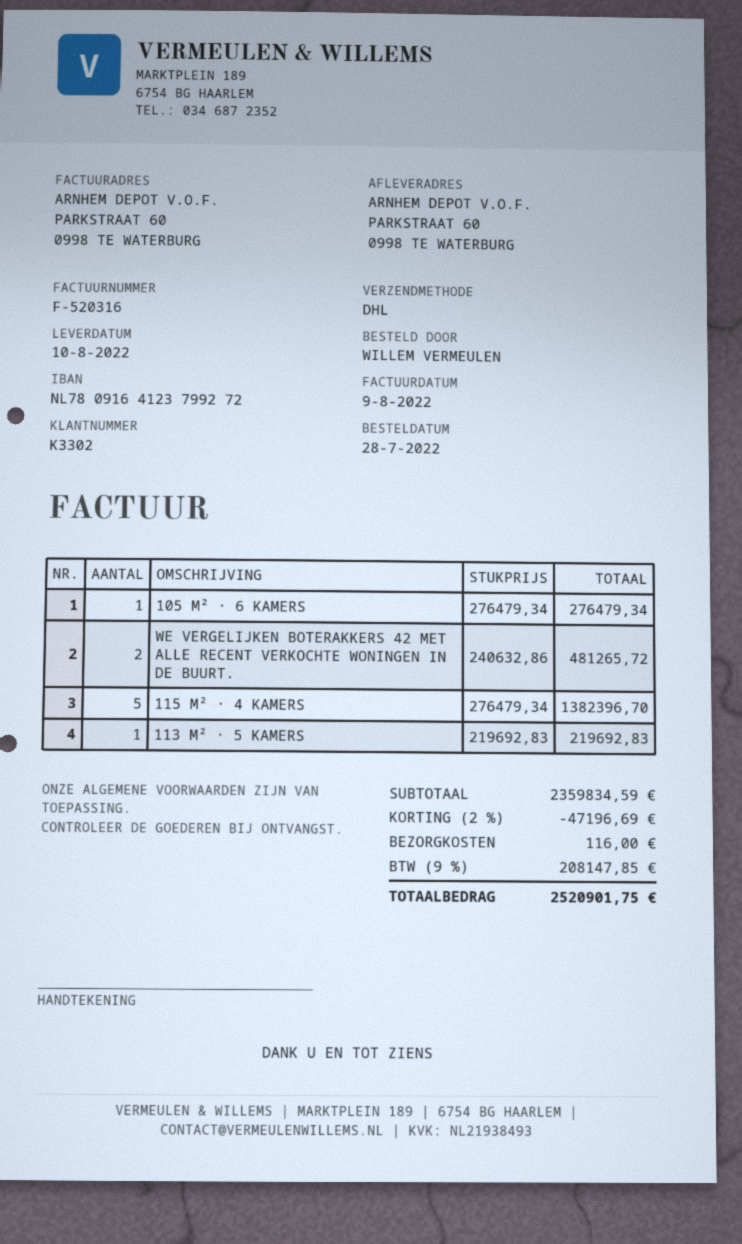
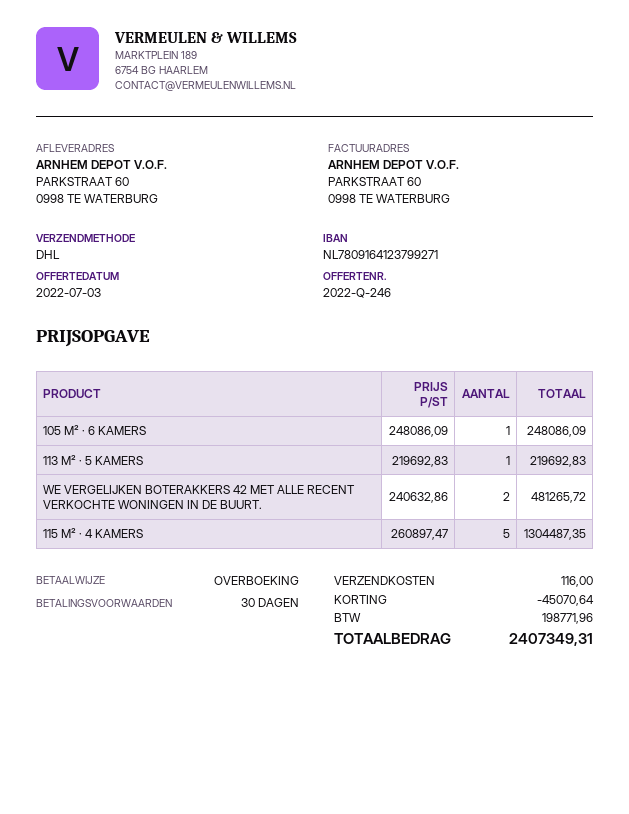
bank account: NL7809164123799272 -> NL7809164123799271
105 M² · 6 KAMERS: 1 x 276479.34 = 276479.34 -> 1 x 248086.09 = 248086.09
115 M² · 4 KAMERS: 5 x 276479.34 = 1382396.70 -> 5 x 260897.47 = 1304487.35
discount: 47196.69 -> 45070.64
tax: 208147.85 -> 198771.96
total: 2520901.75 -> 2407349.31

